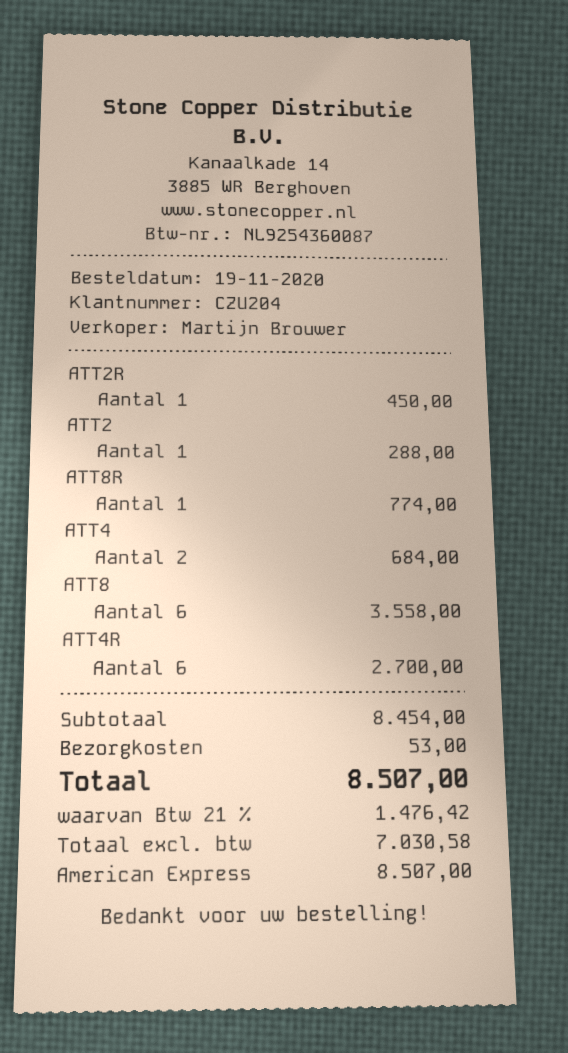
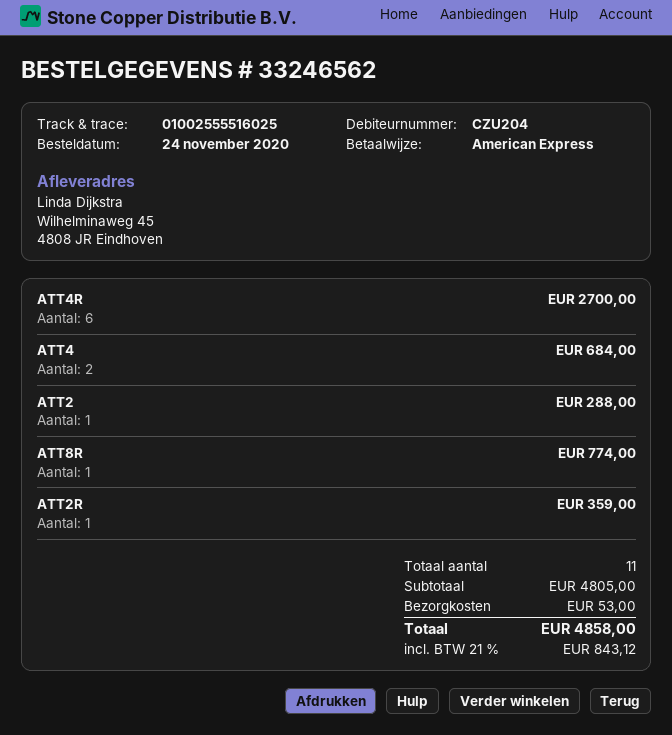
order date: 2020-11-19 -> 2020-11-24
ATT2R: 1 for 450.00 -> 1 for 359.00
ATT8: 6 for 3558.00 -> none
subtotal: 8454.00 -> 4805.00
tax: 21% = 1476.42 -> 21% = 843.12
total: 8507.00 -> 4858.00

